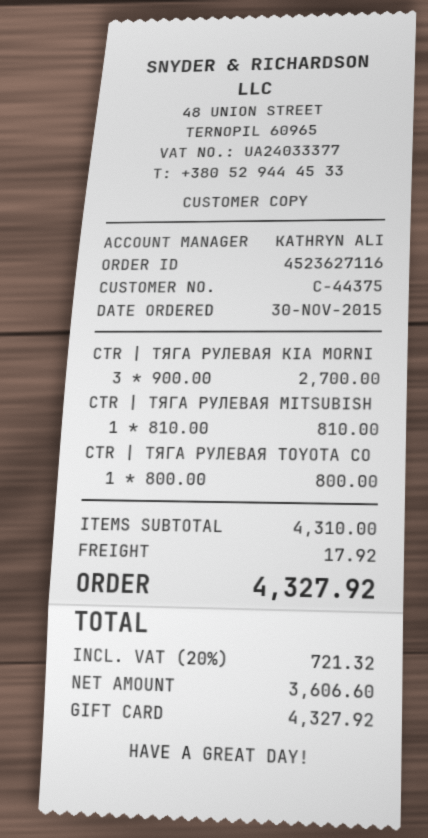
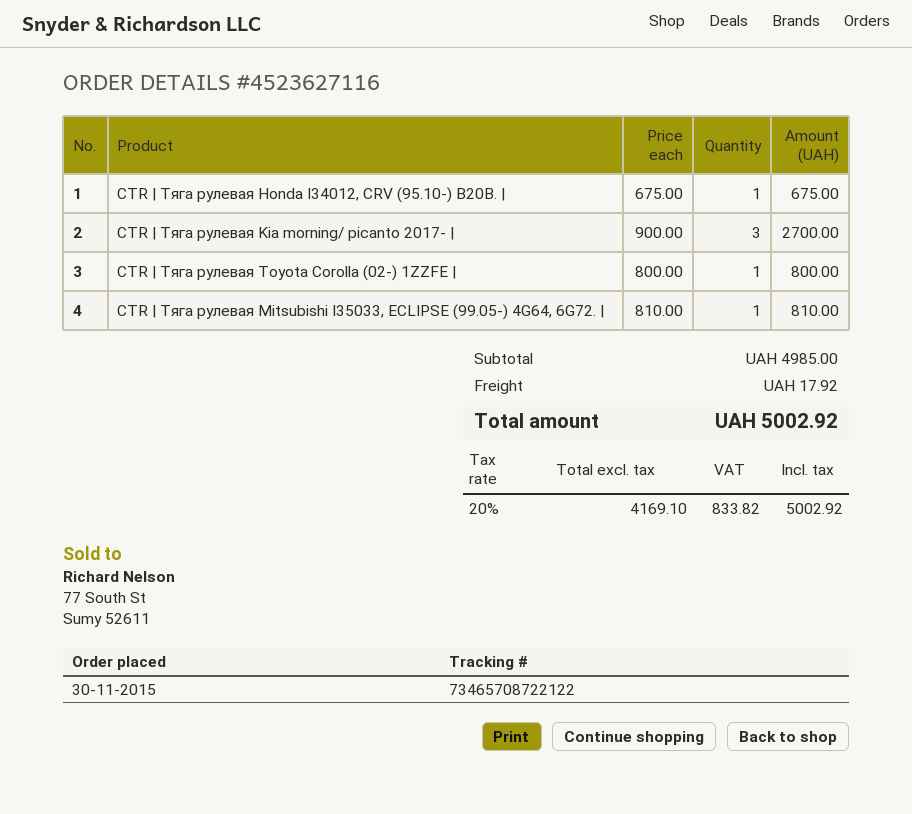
CTR | Тяга рулевая Honda I34012, CRV (95.10-) B20B. |: none -> 1 x 675.00 = 675.00
subtotal: 4310.00 -> 4985.00
net: 3606.60 -> 4169.10
tax: 20% = 721.32 -> 20% = 833.82
total: 4327.92 -> 5002.92

